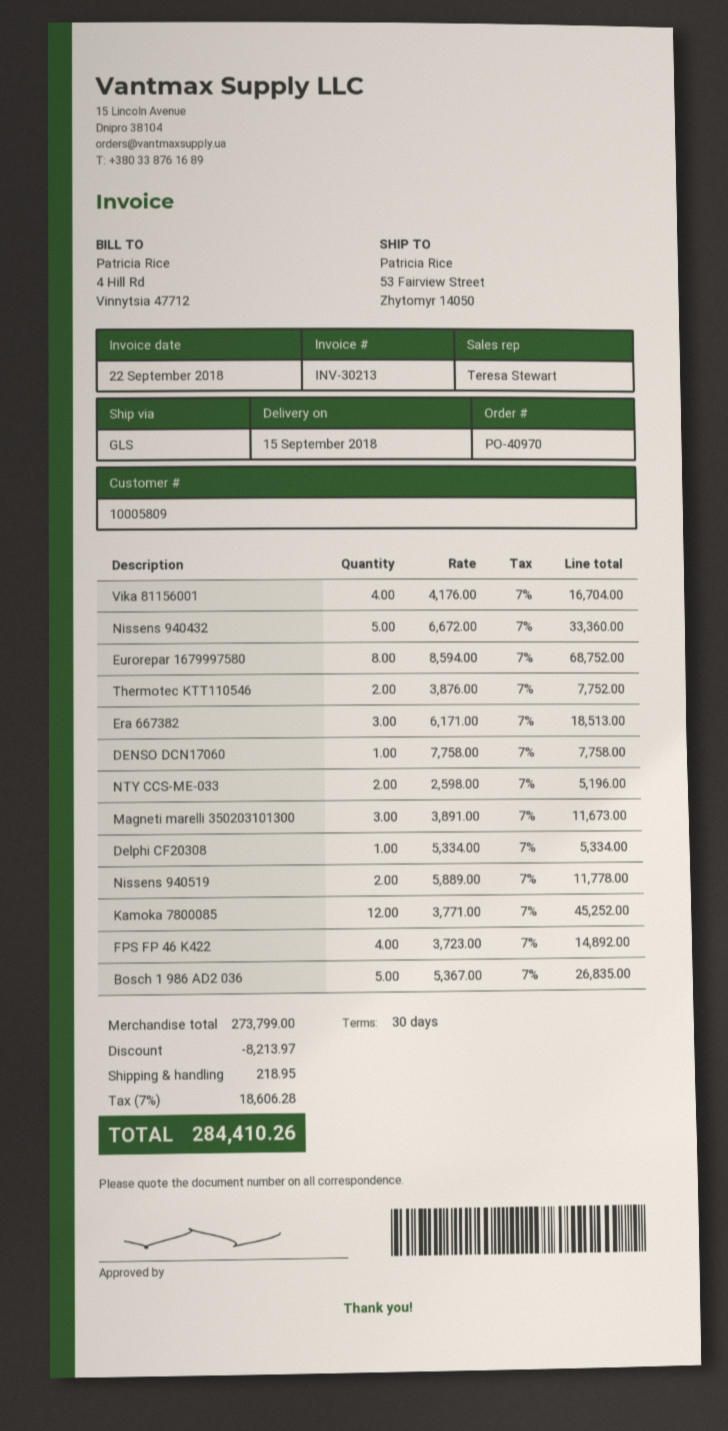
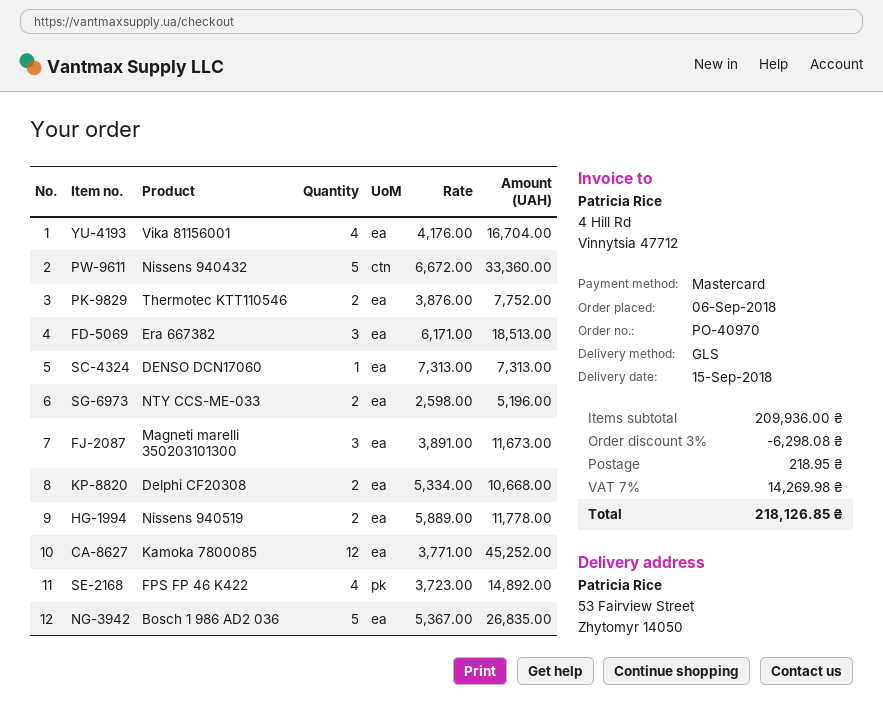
Eurorepar 1679997580: 8 x 8594.00 = 68752.00 -> none
DENSO DCN17060: 1 x 7758.00 = 7758.00 -> 1 x 7313.00 = 7313.00
Delphi CF20308: 1 x 5334.00 = 5334.00 -> 2 x 5334.00 = 10668.00
subtotal: 273799.00 -> 209936.00
discount: 8213.97 -> 6298.08
tax: 7% = 18606.28 -> 7% = 14269.98
total: 284410.26 -> 218126.85

